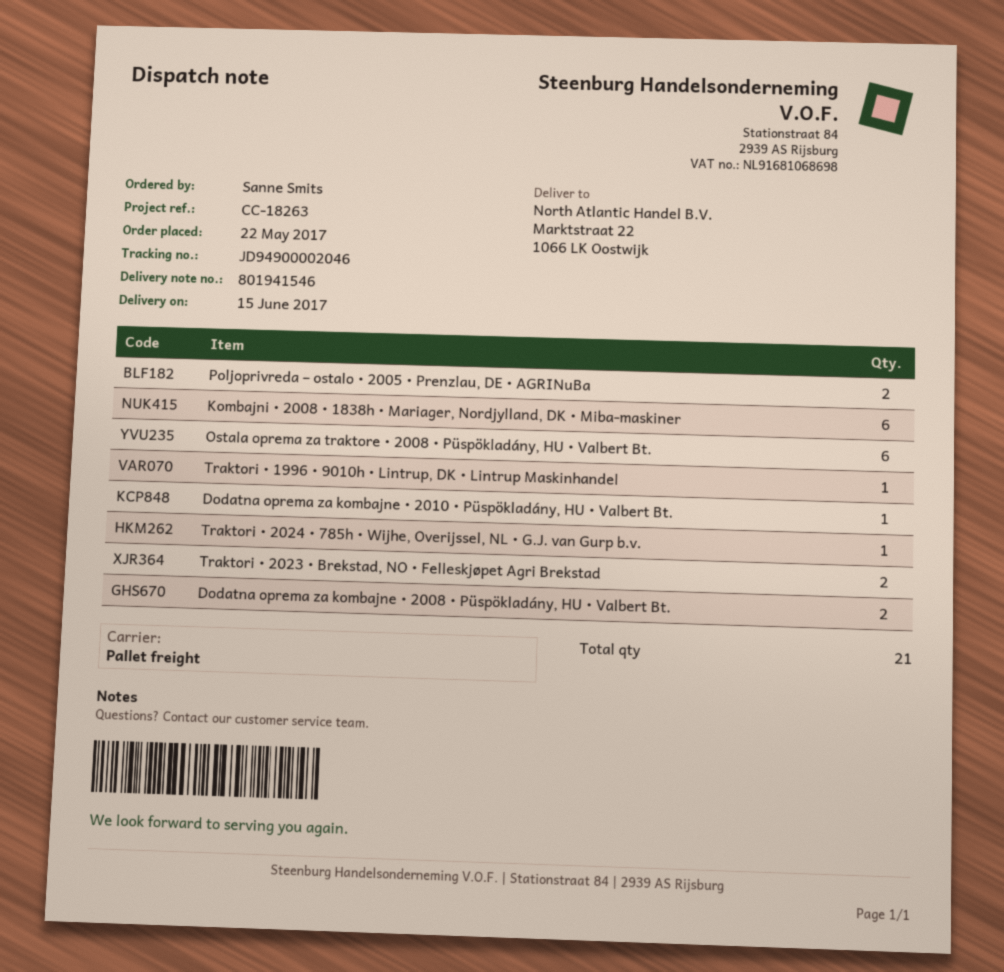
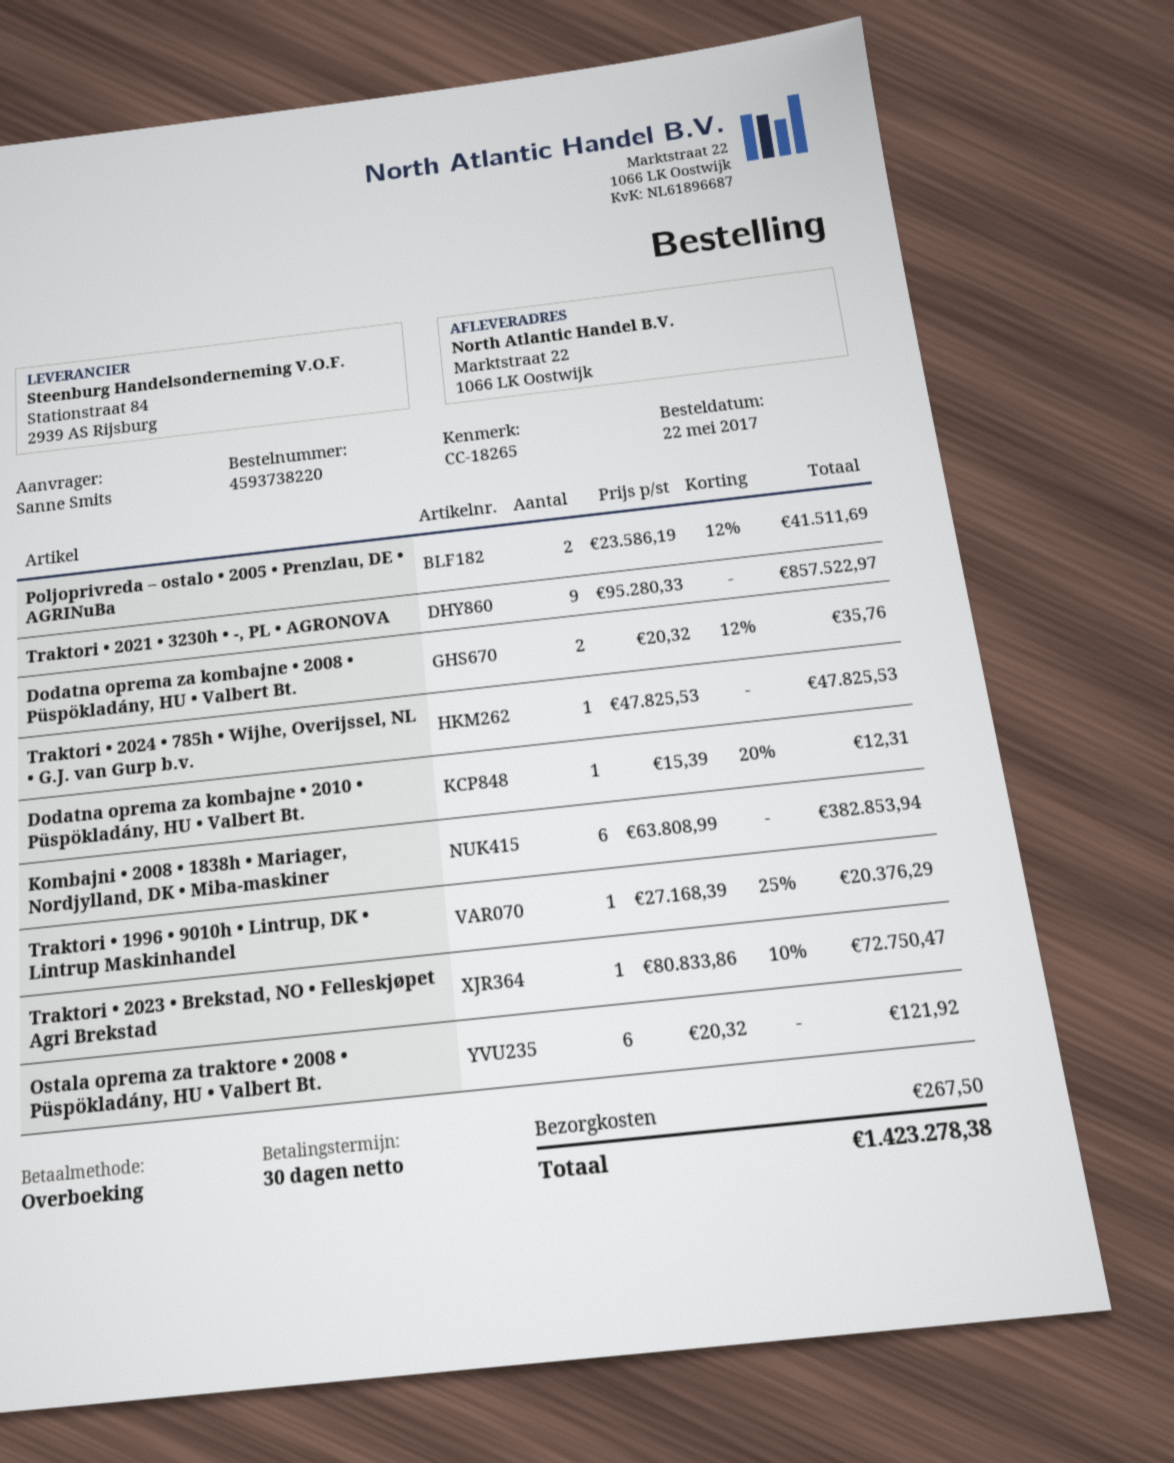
reference: CC-18263 -> CC-18265
Traktori • 2023 • Brekstad, NO • Felleskjøpet Agri Brekstad: 2 -> 1
Traktori • 2021 • 3230h • -, PL • AGRONOVA: none -> 9

